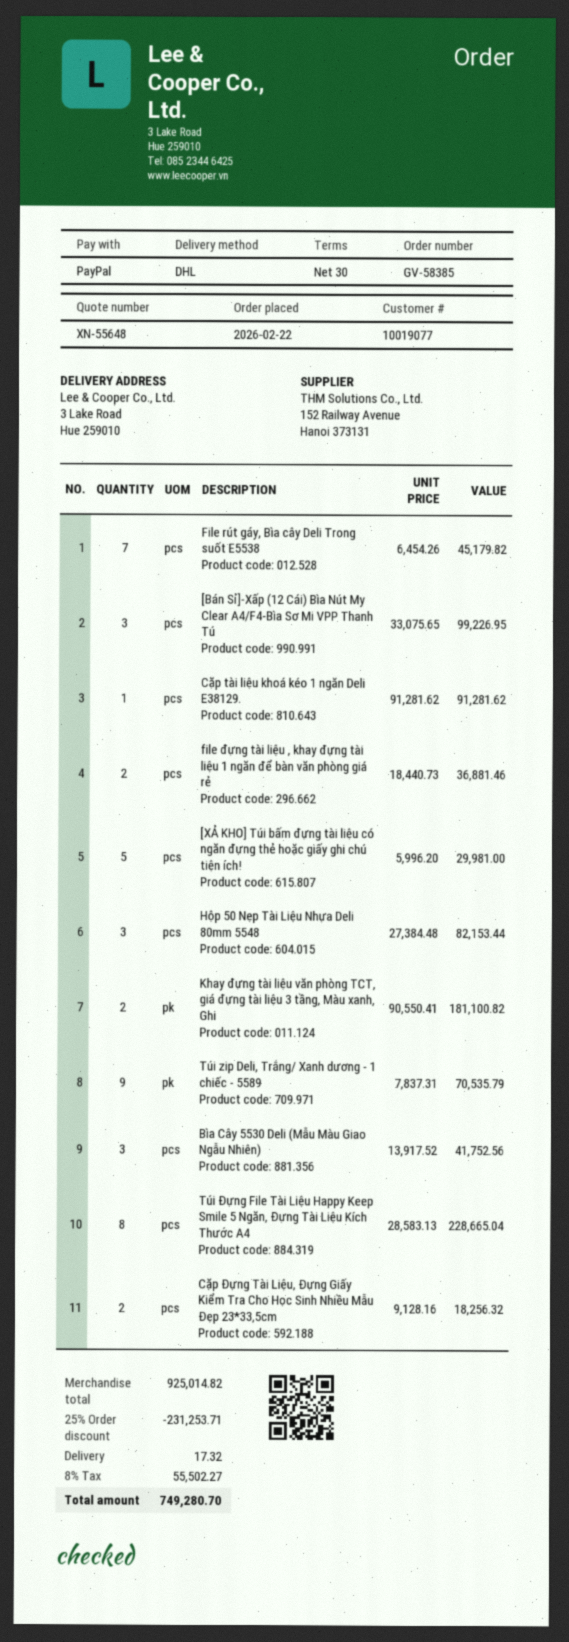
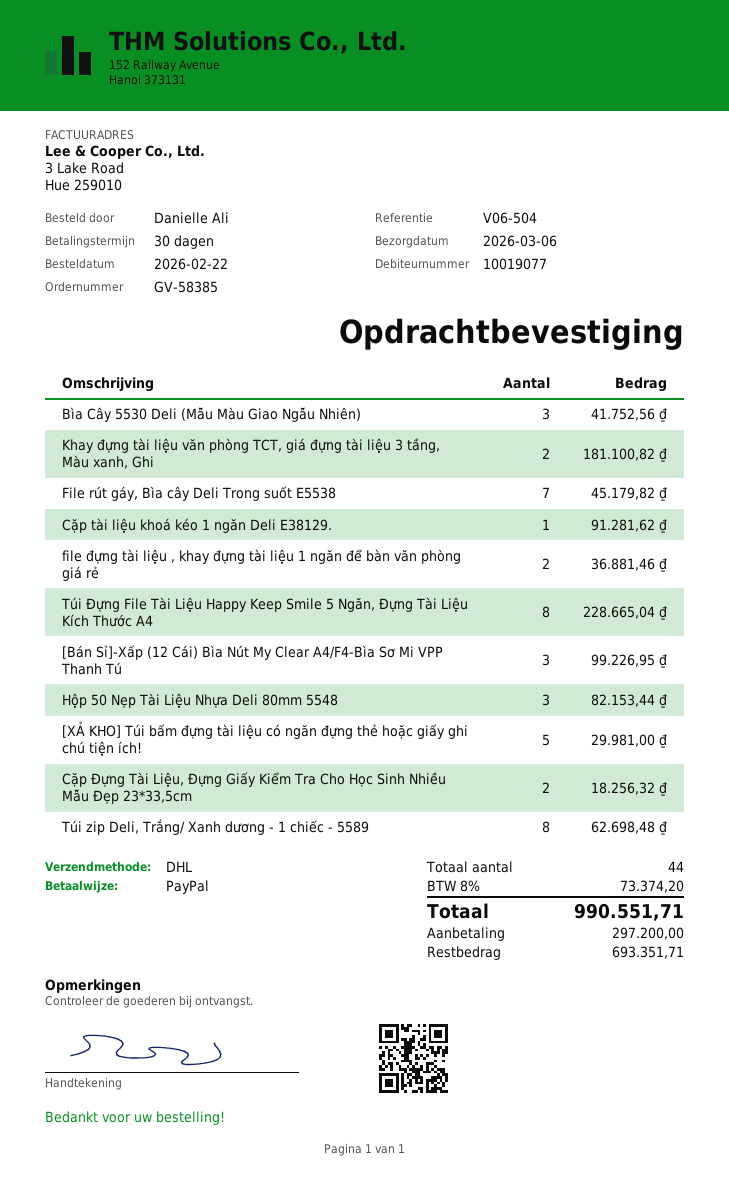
Túi zip Deli, Trắng/ Xanh dương - 1 chiếc - 5589: 9 for 70535.79 -> 8 for 62698.48
discount: 25% = 231253.71 -> none
shipping: 17.32 -> none
tax: 8% = 55502.27 -> 8% = 73374.20
total: 749280.70 -> 990551.71

